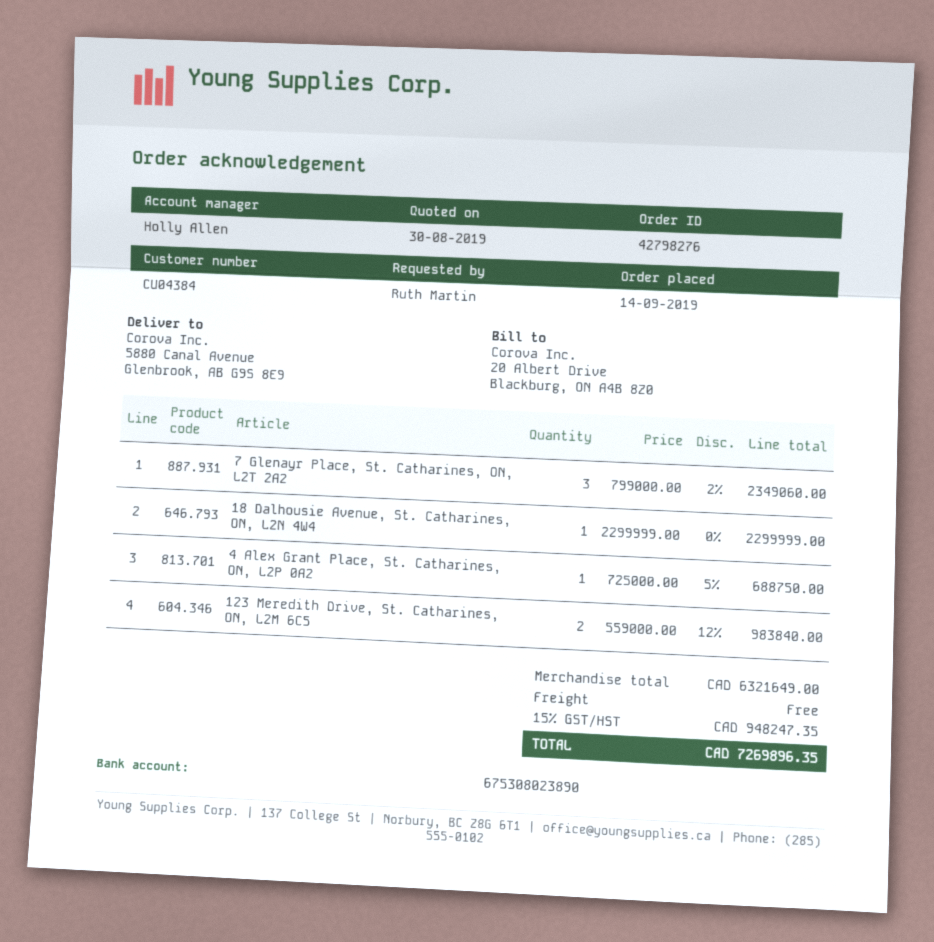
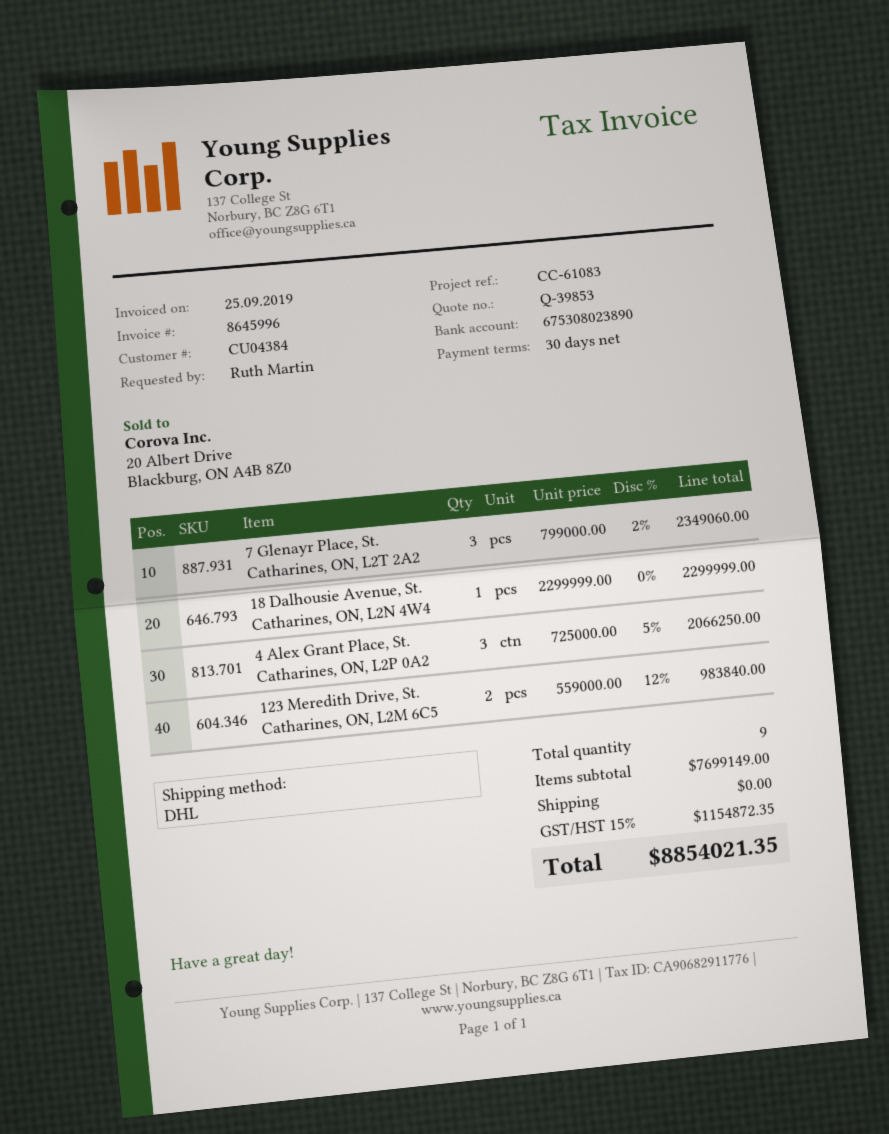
4 Alex Grant Place, St. Catharines, ON, L2P 0A2: 1 x 725000.00 - 5% = 688750.00 -> 3 x 725000.00 - 5% = 2066250.00
subtotal: 6321649.00 -> 7699149.00
tax: 15% = 948247.35 -> 15% = 1154872.35
total: 7269896.35 -> 8854021.35

